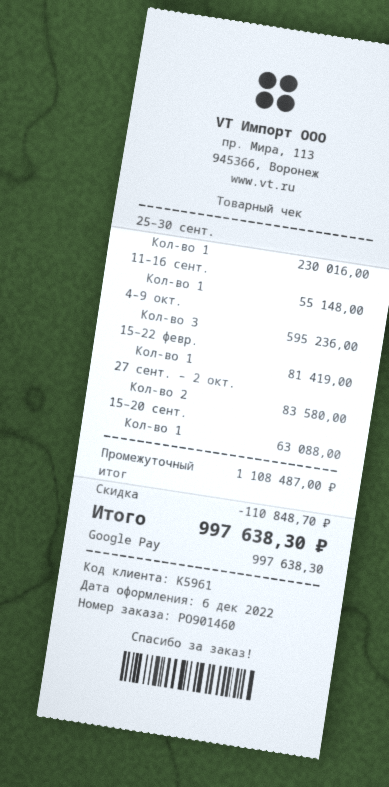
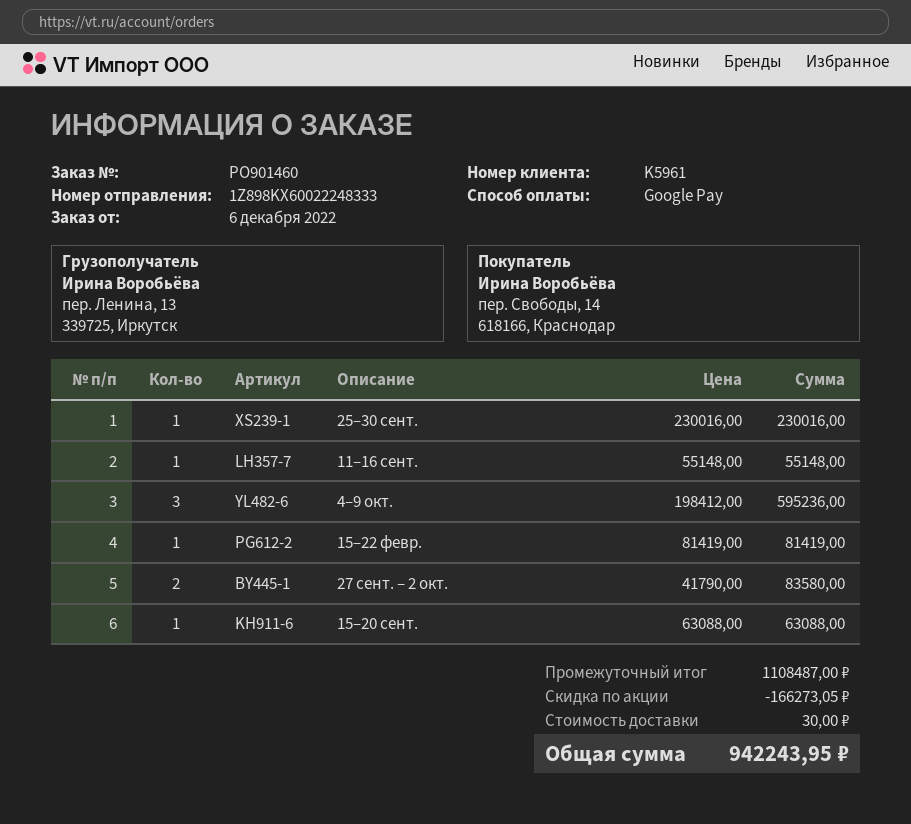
discount: 110848.70 -> 166273.05
shipping: none -> 30.00
total: 997638.30 -> 942243.95

